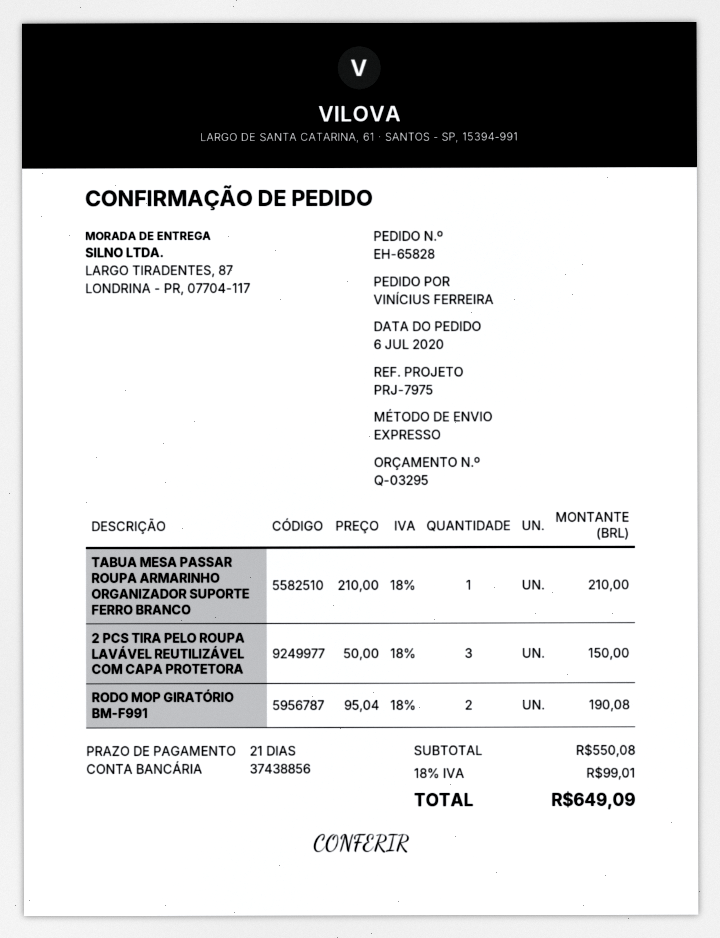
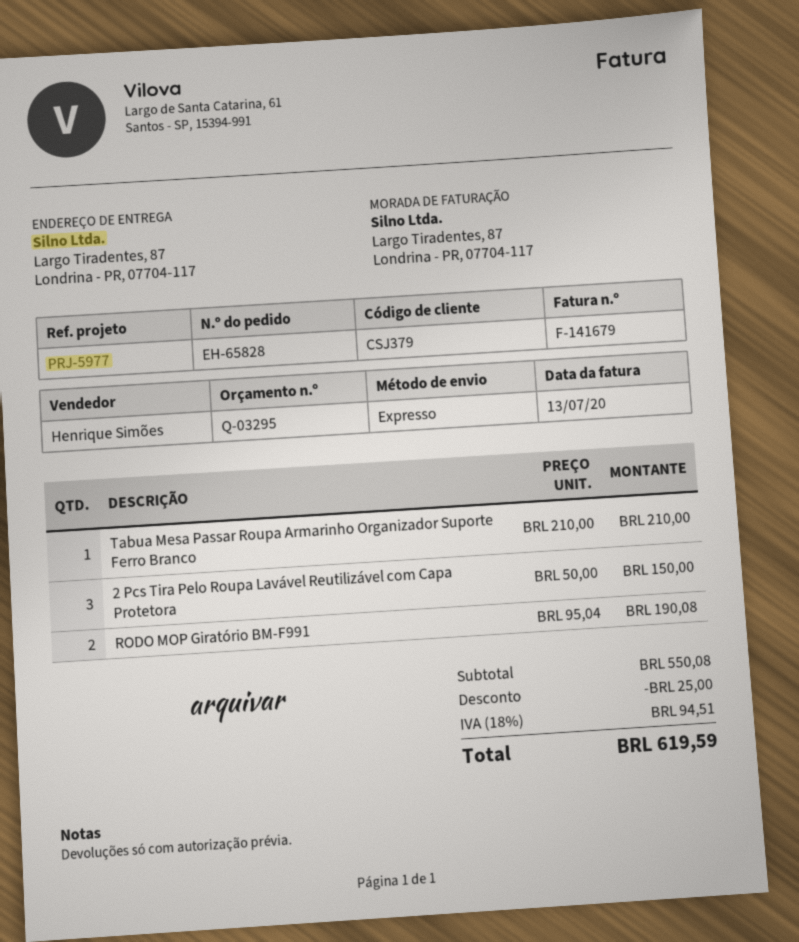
reference: PRJ-7975 -> PRJ-5977
discount: none -> 25.00
tax: 18% = 99.01 -> 18% = 94.51
total: 649.09 -> 619.59

